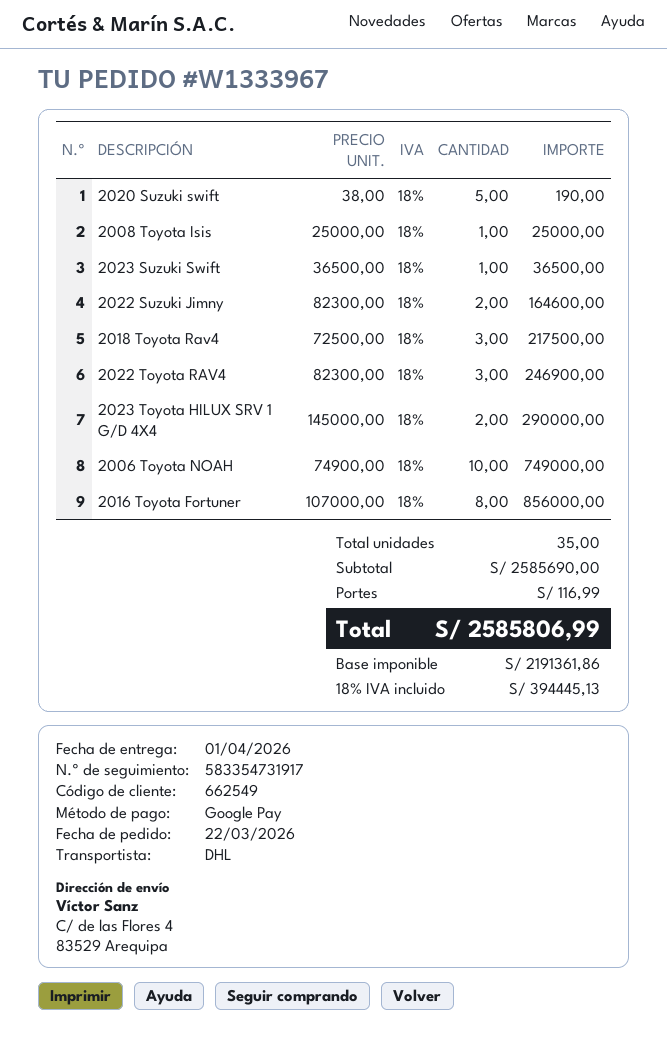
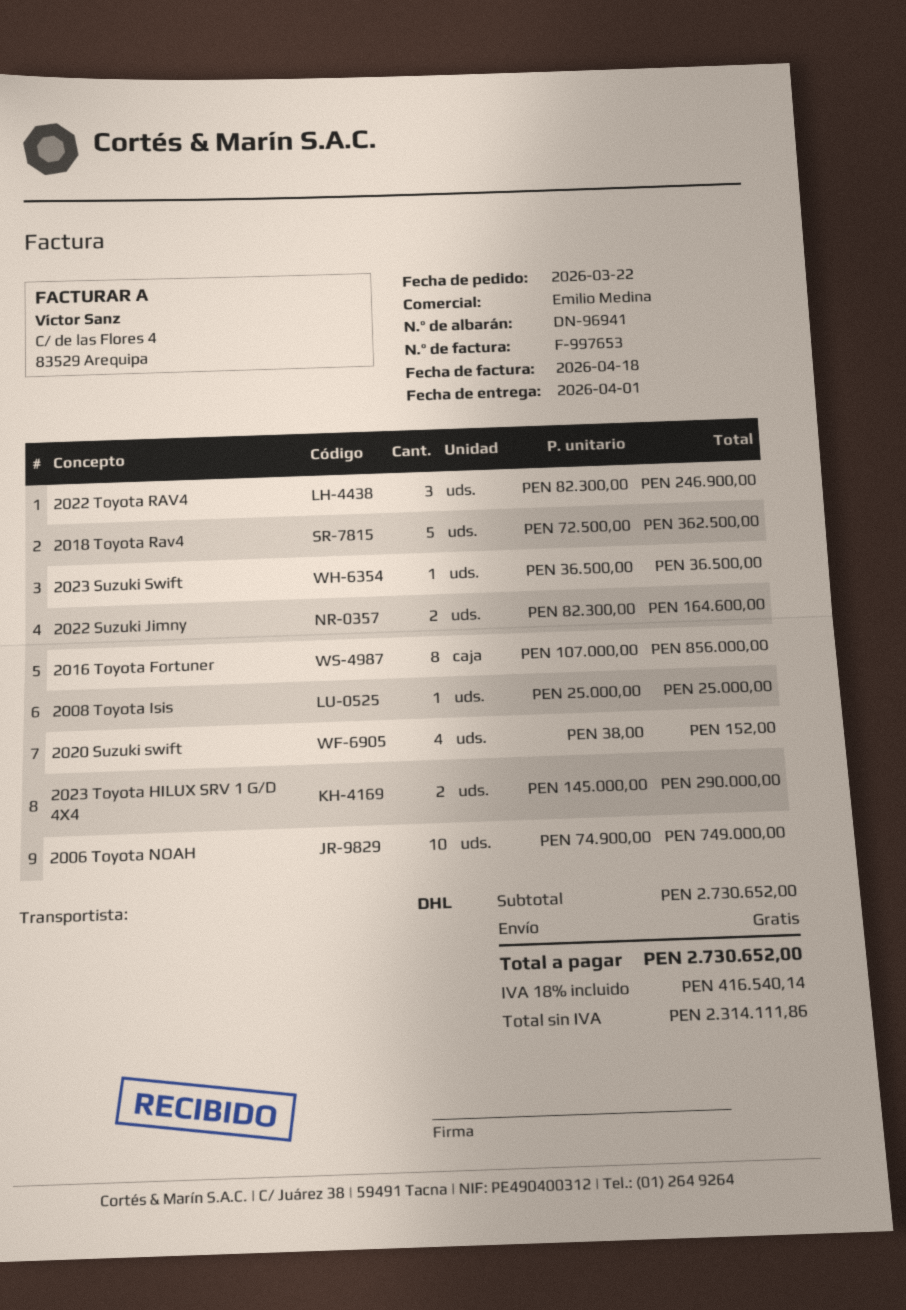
2020 Suzuki swift: 5 x 38.00 = 190.00 -> 4 x 38.00 = 152.00
2018 Toyota Rav4: 3 x 72500.00 = 217500.00 -> 5 x 72500.00 = 362500.00
subtotal: 2585690.00 -> 2730652.00
shipping: 116.99 -> 0.00
net: 2191361.86 -> 2314111.86
tax: 18% = 394445.13 -> 18% = 416540.14
total: 2585806.99 -> 2730652.00

